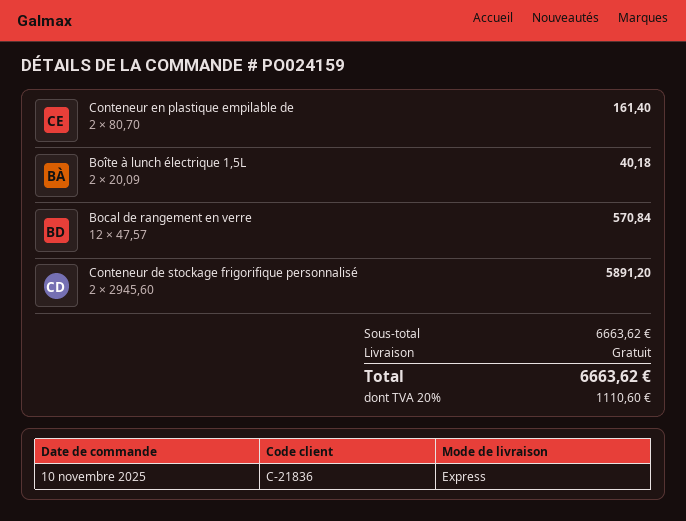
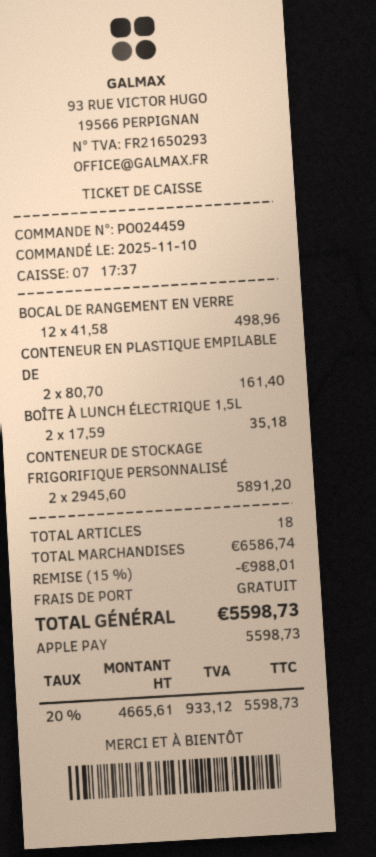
order number: PO024159 -> PO024459
Boîte à lunch électrique 1,5L: 2 x 20.09 = 40.18 -> 2 x 17.59 = 35.18
Bocal de rangement en verre: 12 x 47.57 = 570.84 -> 12 x 41.58 = 498.96
subtotal: 6663.62 -> 6586.74
discount: none -> 15% = 988.01
tax: 20% = 1110.60 -> 20% = 933.12
total: 6663.62 -> 5598.73

